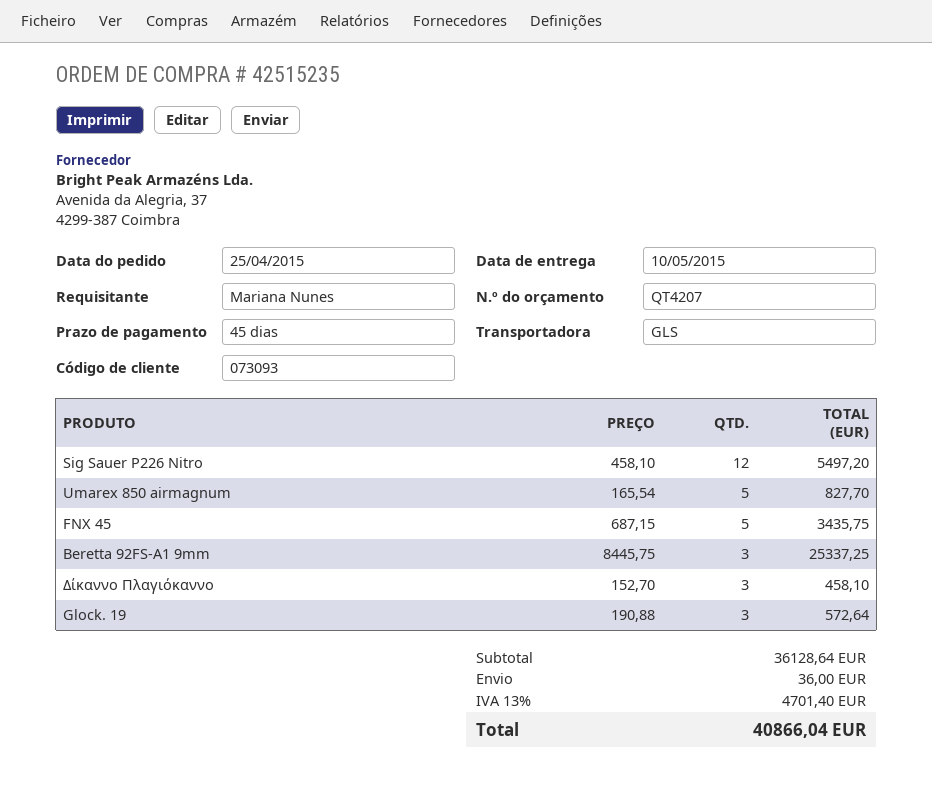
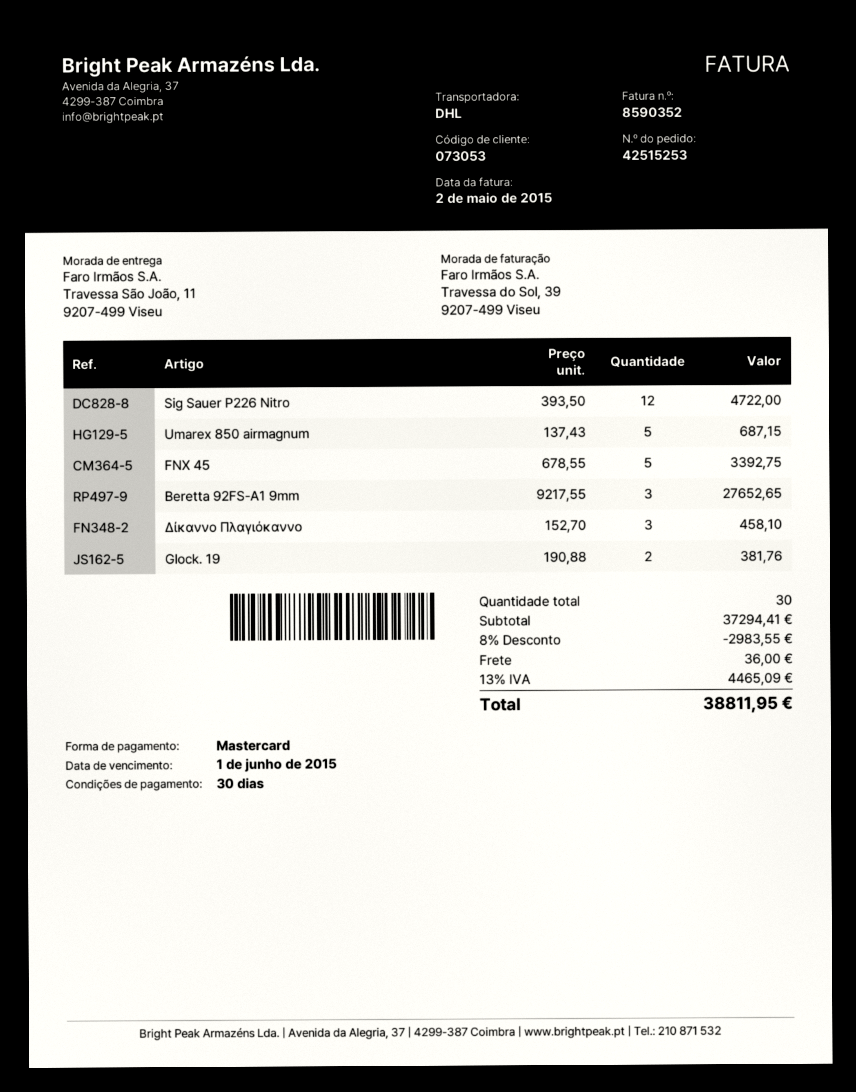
order number: 42515235 -> 42515253
payment terms: 45 days -> 30 days
customer number: 073093 -> 073053
shipping method: GLS -> DHL
Sig Sauer P226 Nitro: 12 x 458.10 = 5497.20 -> 12 x 393.50 = 4722.00
Umarex 850 airmagnum: 5 x 165.54 = 827.70 -> 5 x 137.43 = 687.15
FNX 45: 5 x 687.15 = 3435.75 -> 5 x 678.55 = 3392.75
Beretta 92FS-A1 9mm: 3 x 8445.75 = 25337.25 -> 3 x 9217.55 = 27652.65
Glock. 19: 3 x 190.88 = 572.64 -> 2 x 190.88 = 381.76
subtotal: 36128.64 -> 37294.41
discount: none -> 8% = 2983.55
tax: 13% = 4701.40 -> 13% = 4465.09
total: 40866.04 -> 38811.95

